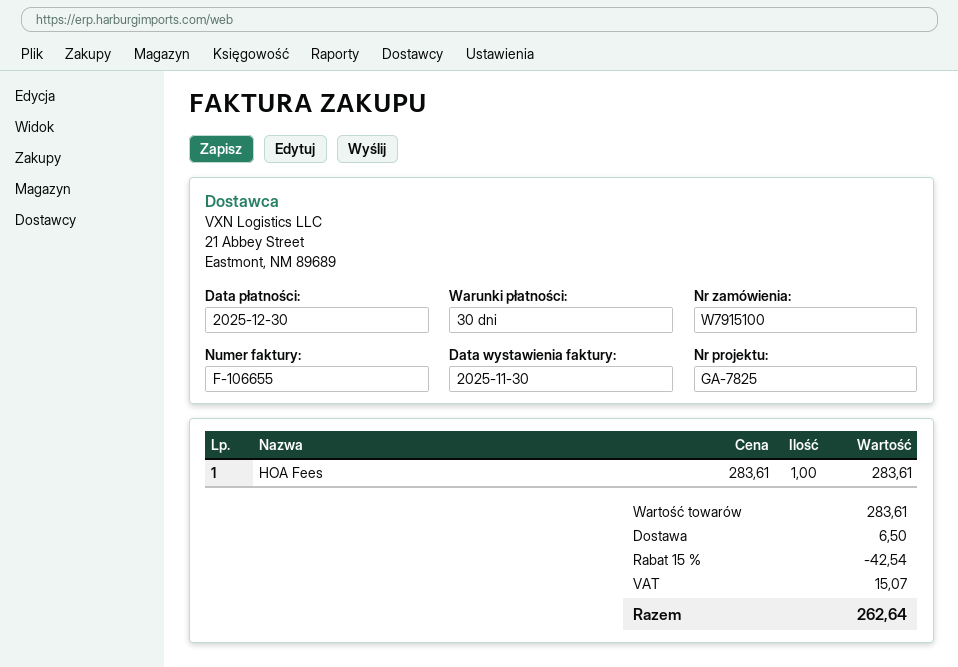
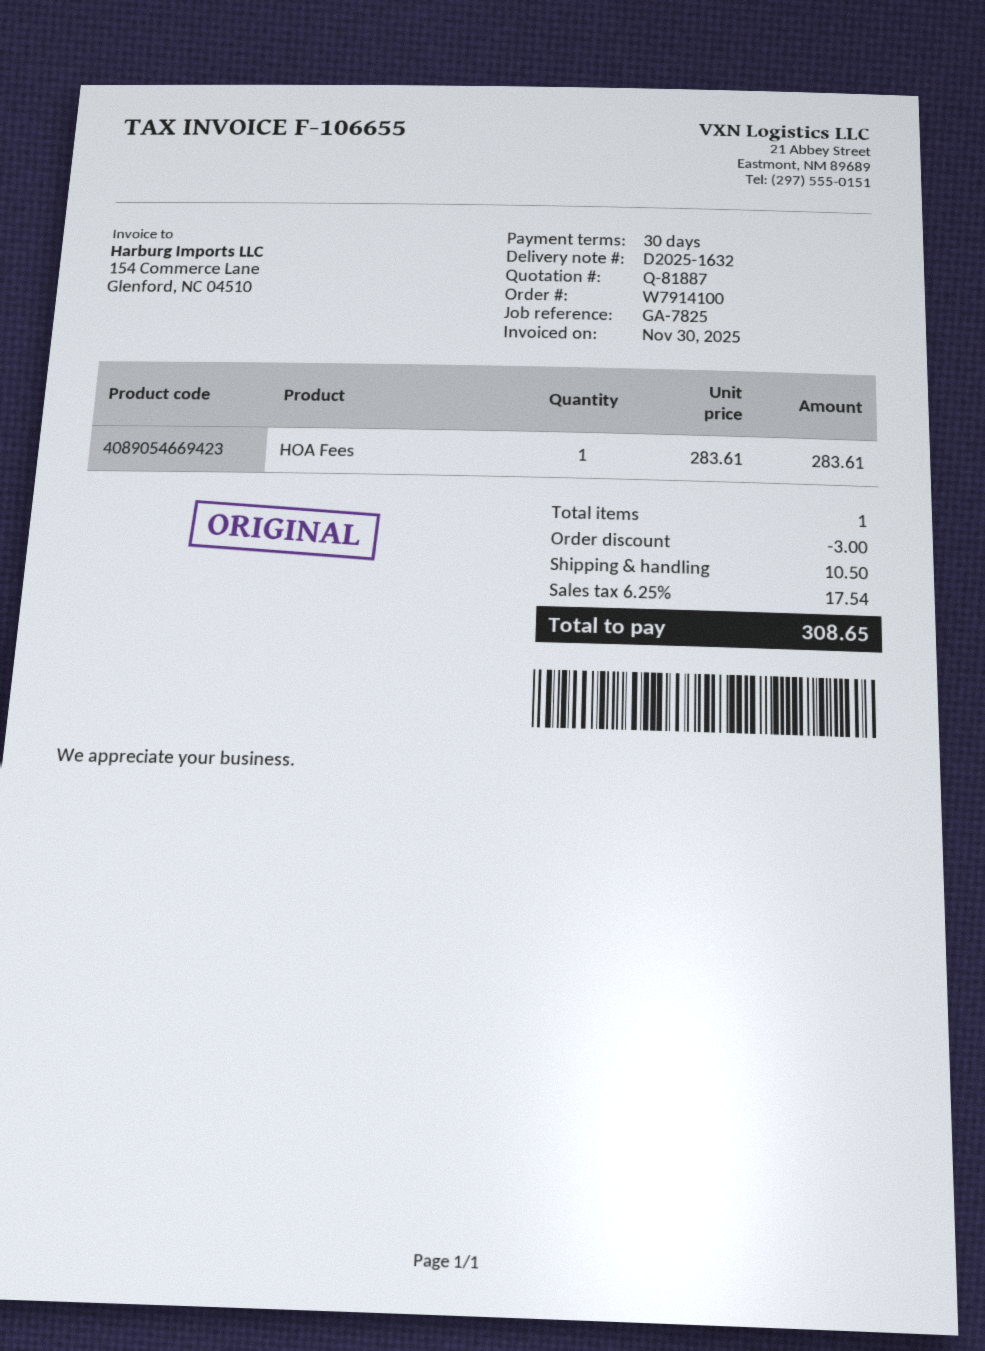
order number: W7915100 -> W7914100
discount: 42.54 -> 3.00
shipping: 6.50 -> 10.50
tax: 15.07 -> 17.54
total: 262.64 -> 308.65

